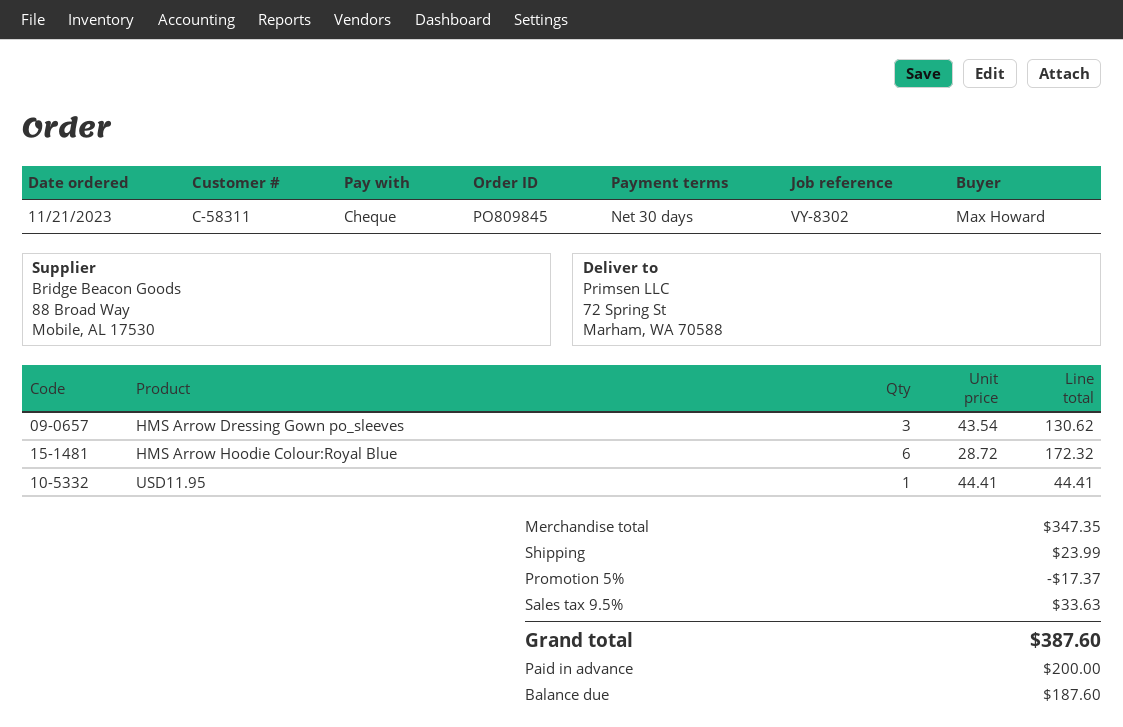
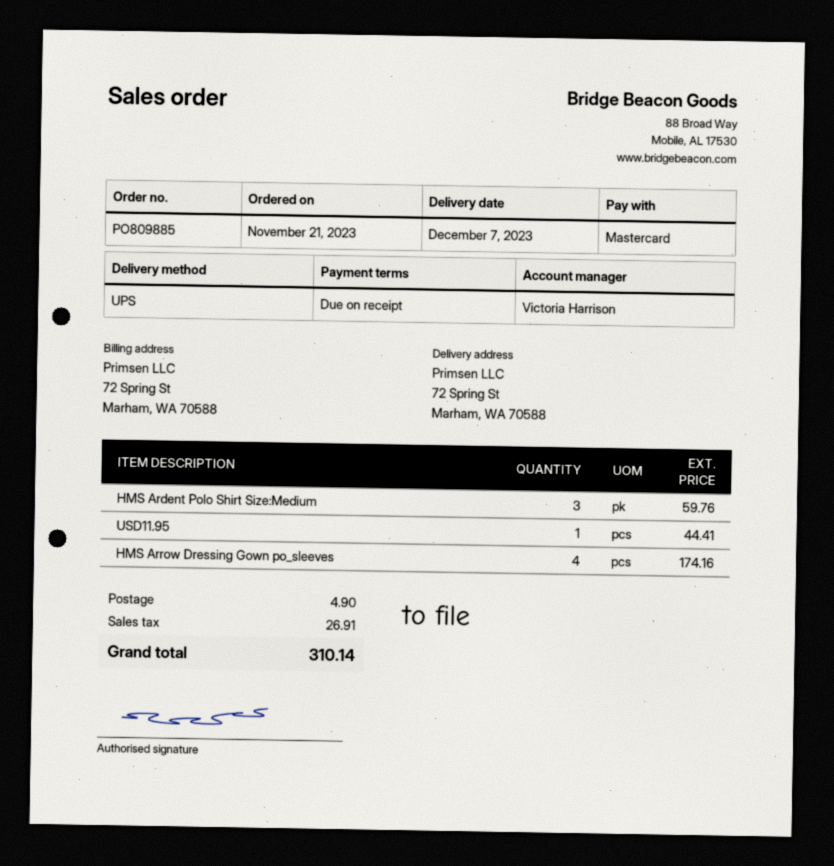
order number: PO809845 -> PO809885
payment terms: 30 days -> on receipt
payment method: cheque -> Mastercard
HMS Arrow Dressing Gown po_sleeves: 3 for 130.62 -> 4 for 174.16
HMS Arrow Hoodie Colour:Royal Blue: 6 for 172.32 -> none
HMS Ardent Polo Shirt Size:Medium: none -> 3 for 59.76
discount: 5% = 17.37 -> none
shipping: 23.99 -> 4.90
tax: 33.63 -> 26.91
total: 387.60 -> 310.14

